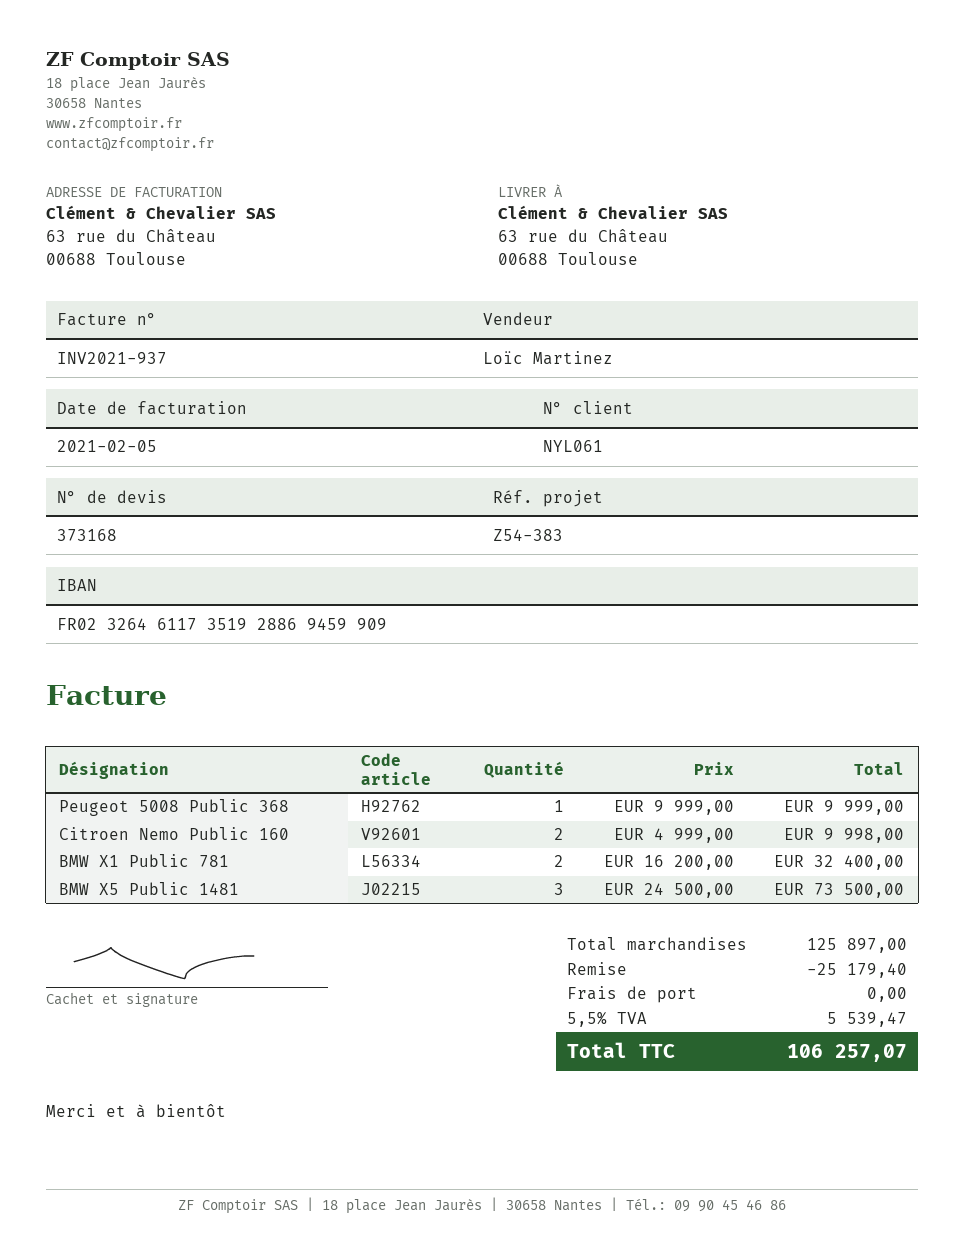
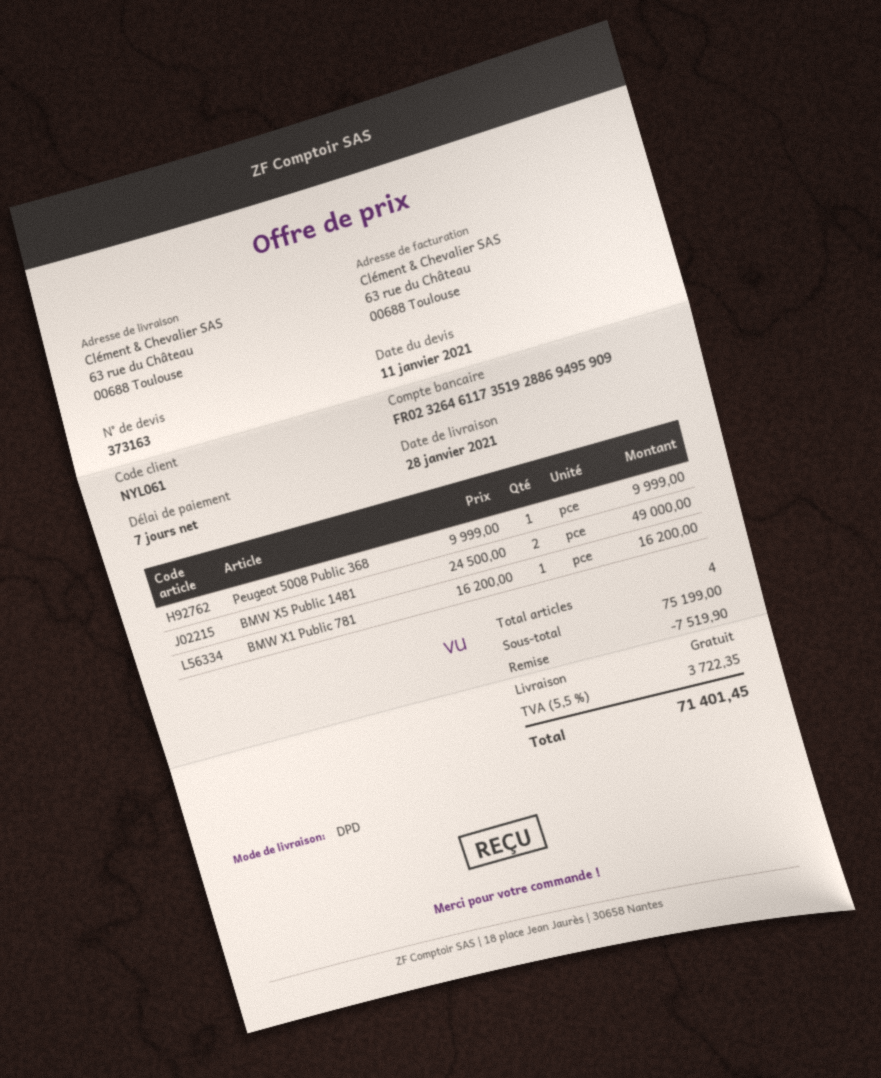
quote number: 373168 -> 373163
bank account: FR0232646117351928869459909 -> FR0232646117351928869495909
Citroen Nemo Public 160: 2 x 4999.00 = 9998.00 -> none
BMW X1 Public 781: 2 x 16200.00 = 32400.00 -> 1 x 16200.00 = 16200.00
BMW X5 Public 1481: 3 x 24500.00 = 73500.00 -> 2 x 24500.00 = 49000.00
subtotal: 125897.00 -> 75199.00
discount: 25179.40 -> 7519.90
tax: 5.5% = 5539.47 -> 5.5% = 3722.35
total: 106257.07 -> 71401.45

